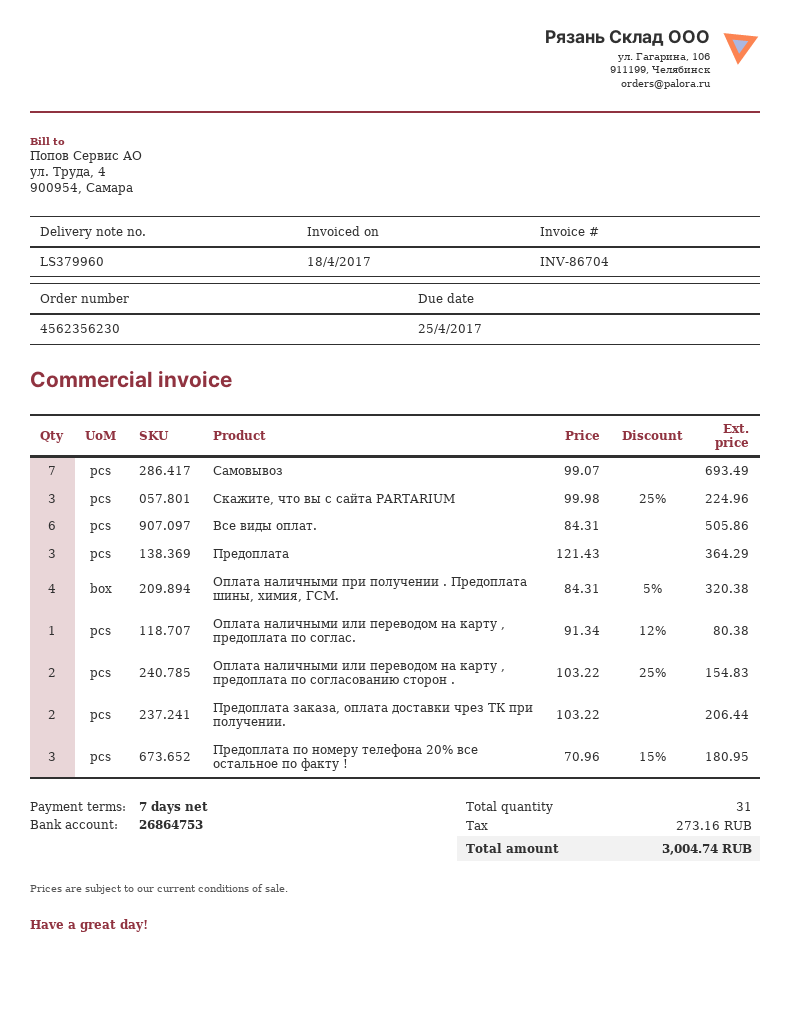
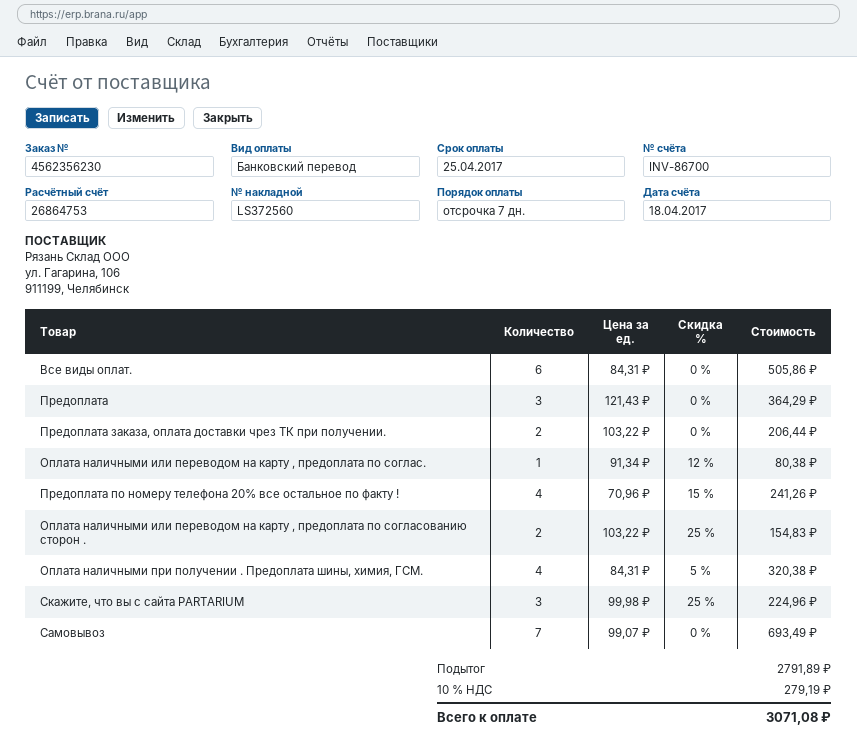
delivery note number: LS379960 -> LS372560
invoice number: INV-86704 -> INV-86700
Предоплата по номеру телефона 20% все остальное по факту !: 3 x 70.96 - 15% = 180.95 -> 4 x 70.96 - 15% = 241.26
tax: 273.16 -> 279.19
total: 3004.74 -> 3071.08

